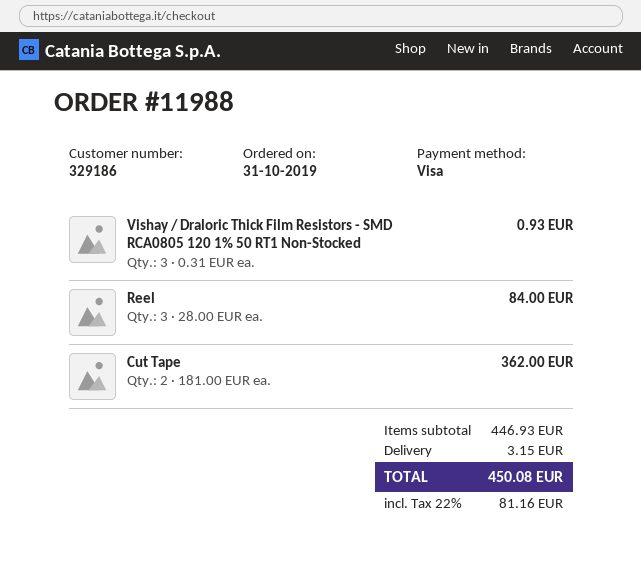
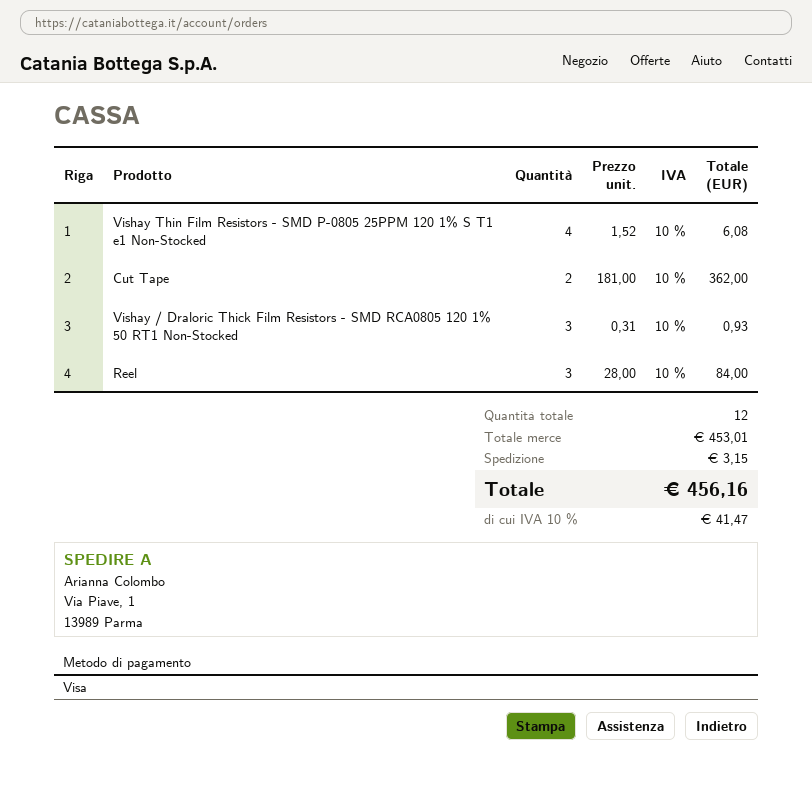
Vishay Thin Film Resistors - SMD P-0805 25PPM 120 1% S T1 e1 Non-Stocked: none -> 4 x 1.52 = 6.08
subtotal: 446.93 -> 453.01
tax: 22% = 81.16 -> 10% = 41.47
total: 450.08 -> 456.16

